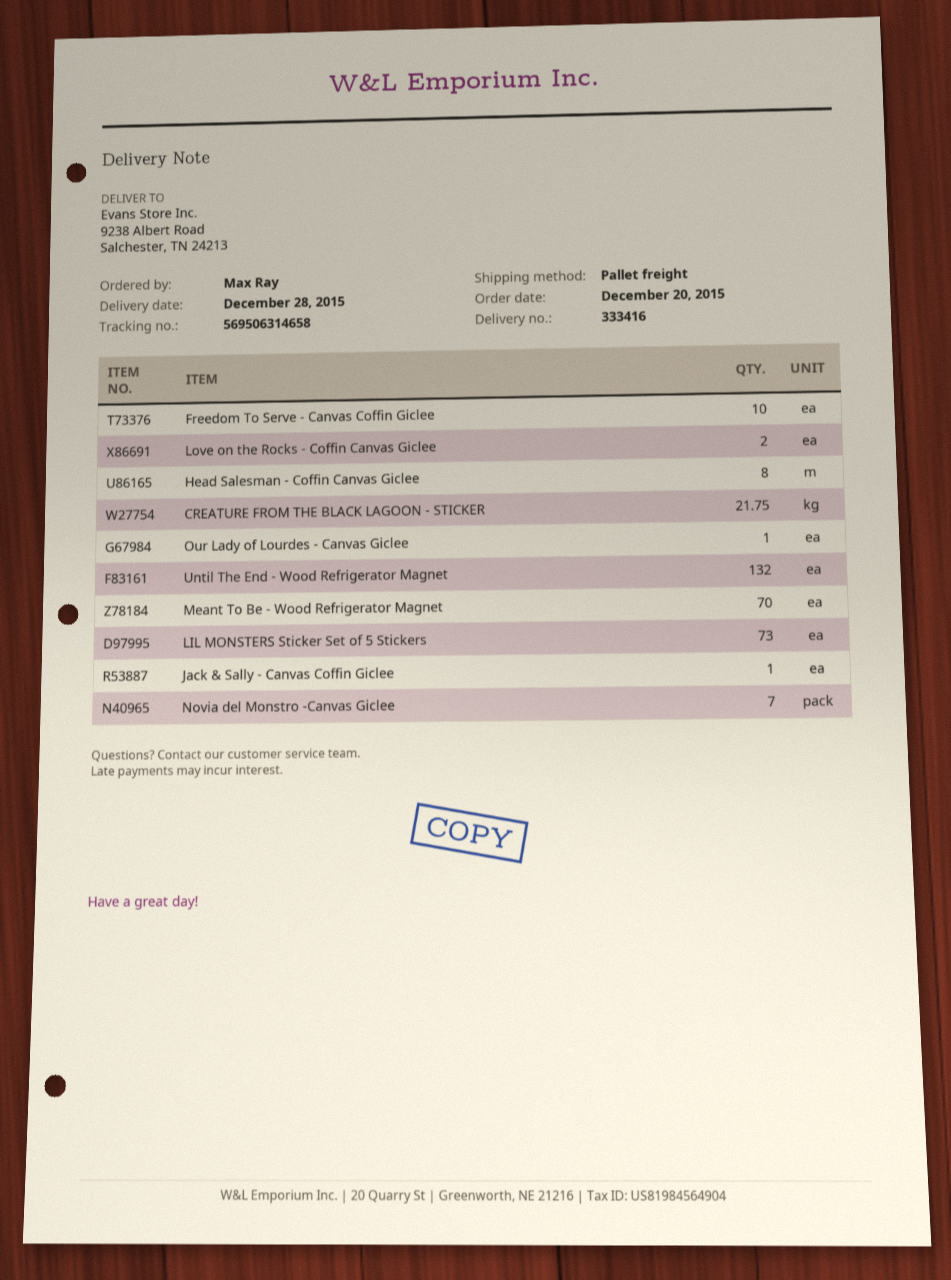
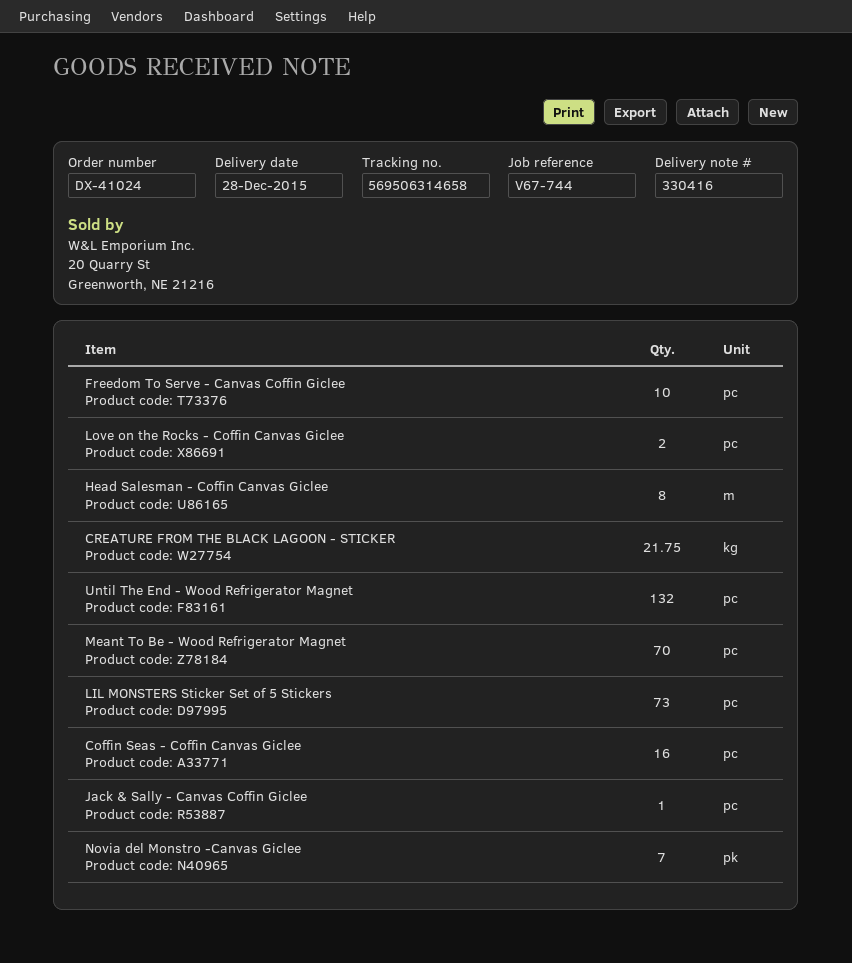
delivery note number: 333416 -> 330416
Our Lady of Lourdes - Canvas Giclee: 1 -> none
Coffin Seas - Coffin Canvas Giclee: none -> 16

